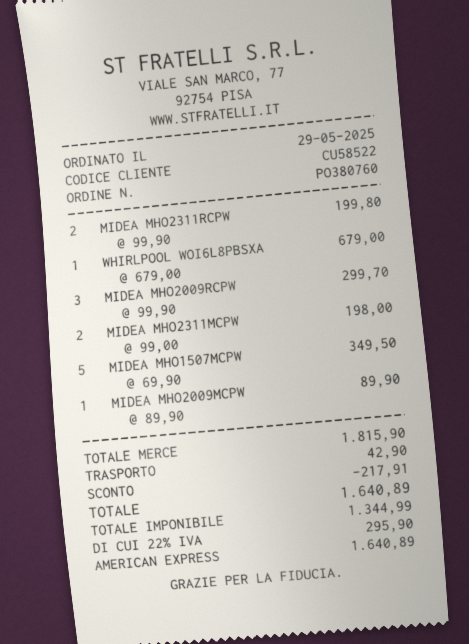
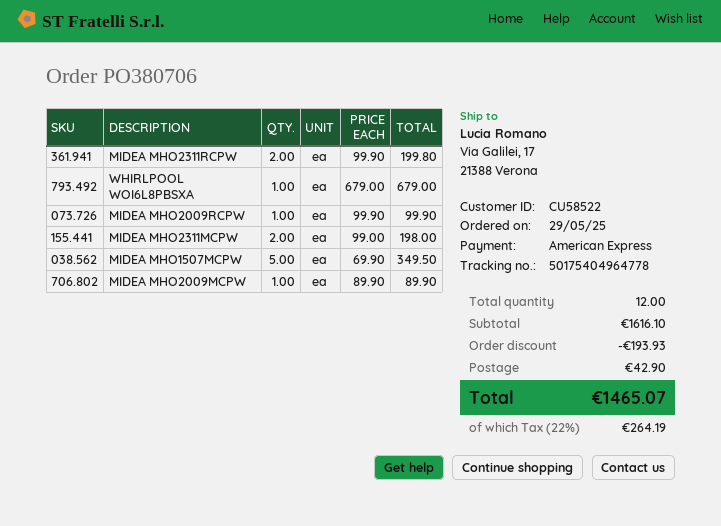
order number: PO380760 -> PO380706
MIDEA MHO2009RCPW: 3 x 99.90 = 299.70 -> 1 x 99.90 = 99.90
subtotal: 1815.90 -> 1616.10
discount: 217.91 -> 193.93
tax: 22% = 295.90 -> 22% = 264.19
total: 1640.89 -> 1465.07

